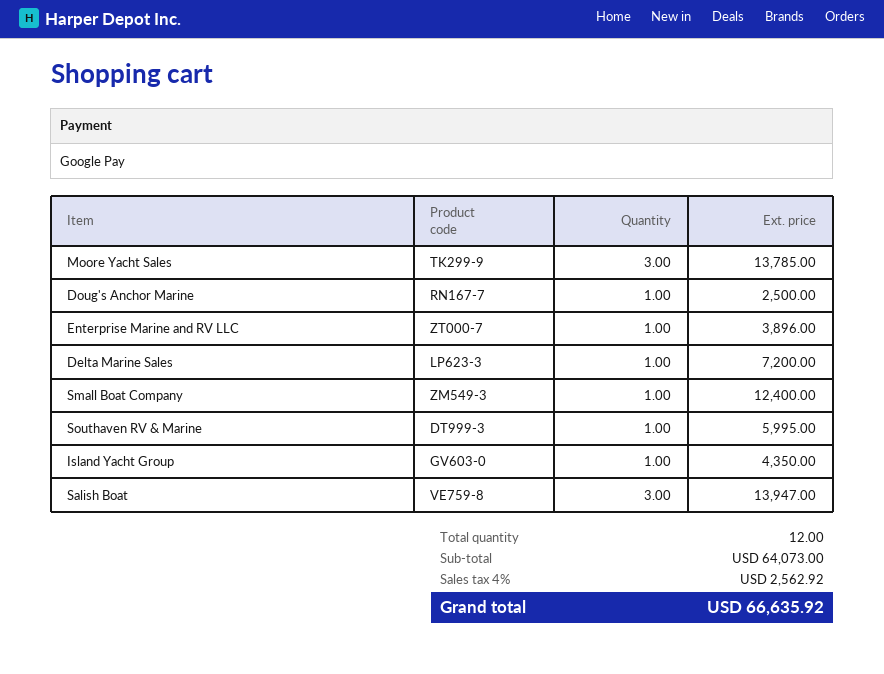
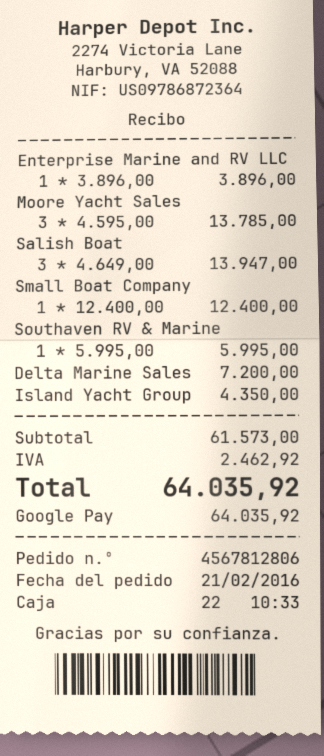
Doug's Anchor Marine: 1 for 2500.00 -> none
subtotal: 64073.00 -> 61573.00
tax: 2562.92 -> 2462.92
total: 66635.92 -> 64035.92

